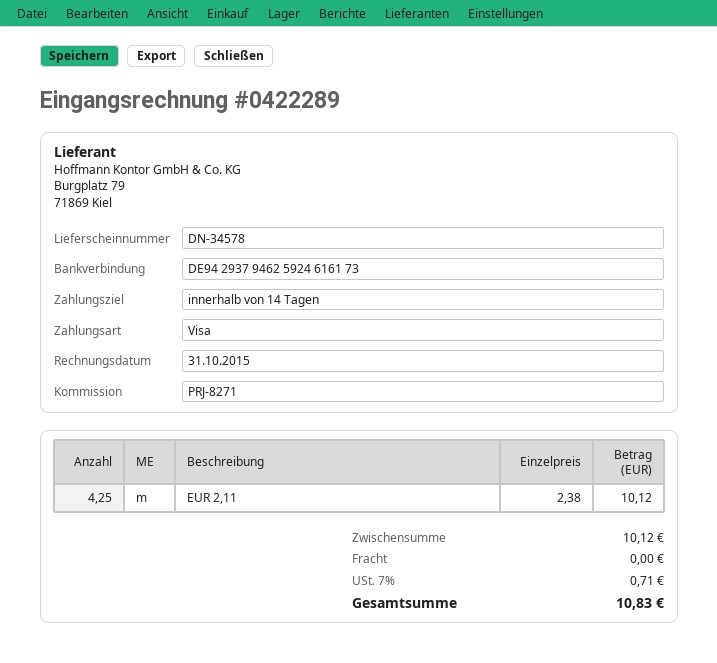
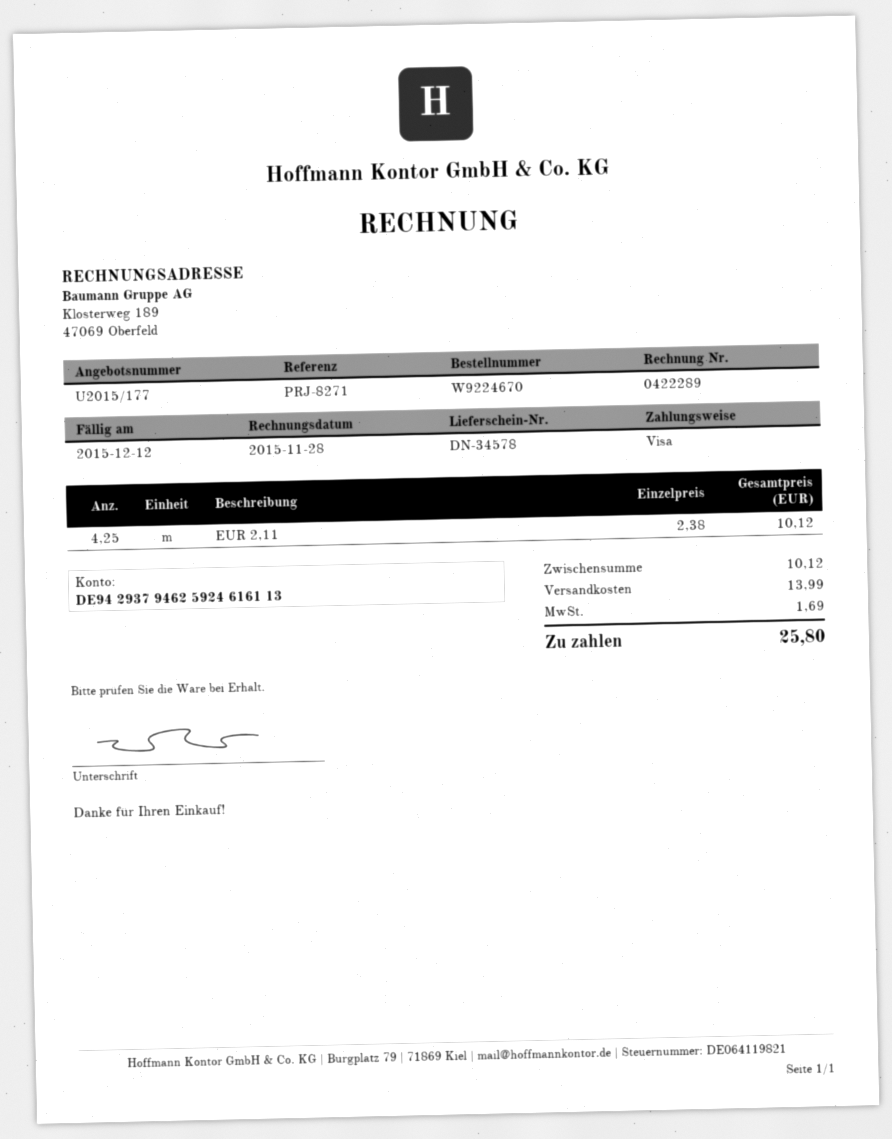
invoice date: 2015-10-31 -> 2015-11-28
bank account: DE94293794625924616173 -> DE94293794625924616113
shipping: 0.00 -> 13.99
tax: 0.71 -> 1.69
total: 10.83 -> 25.80

